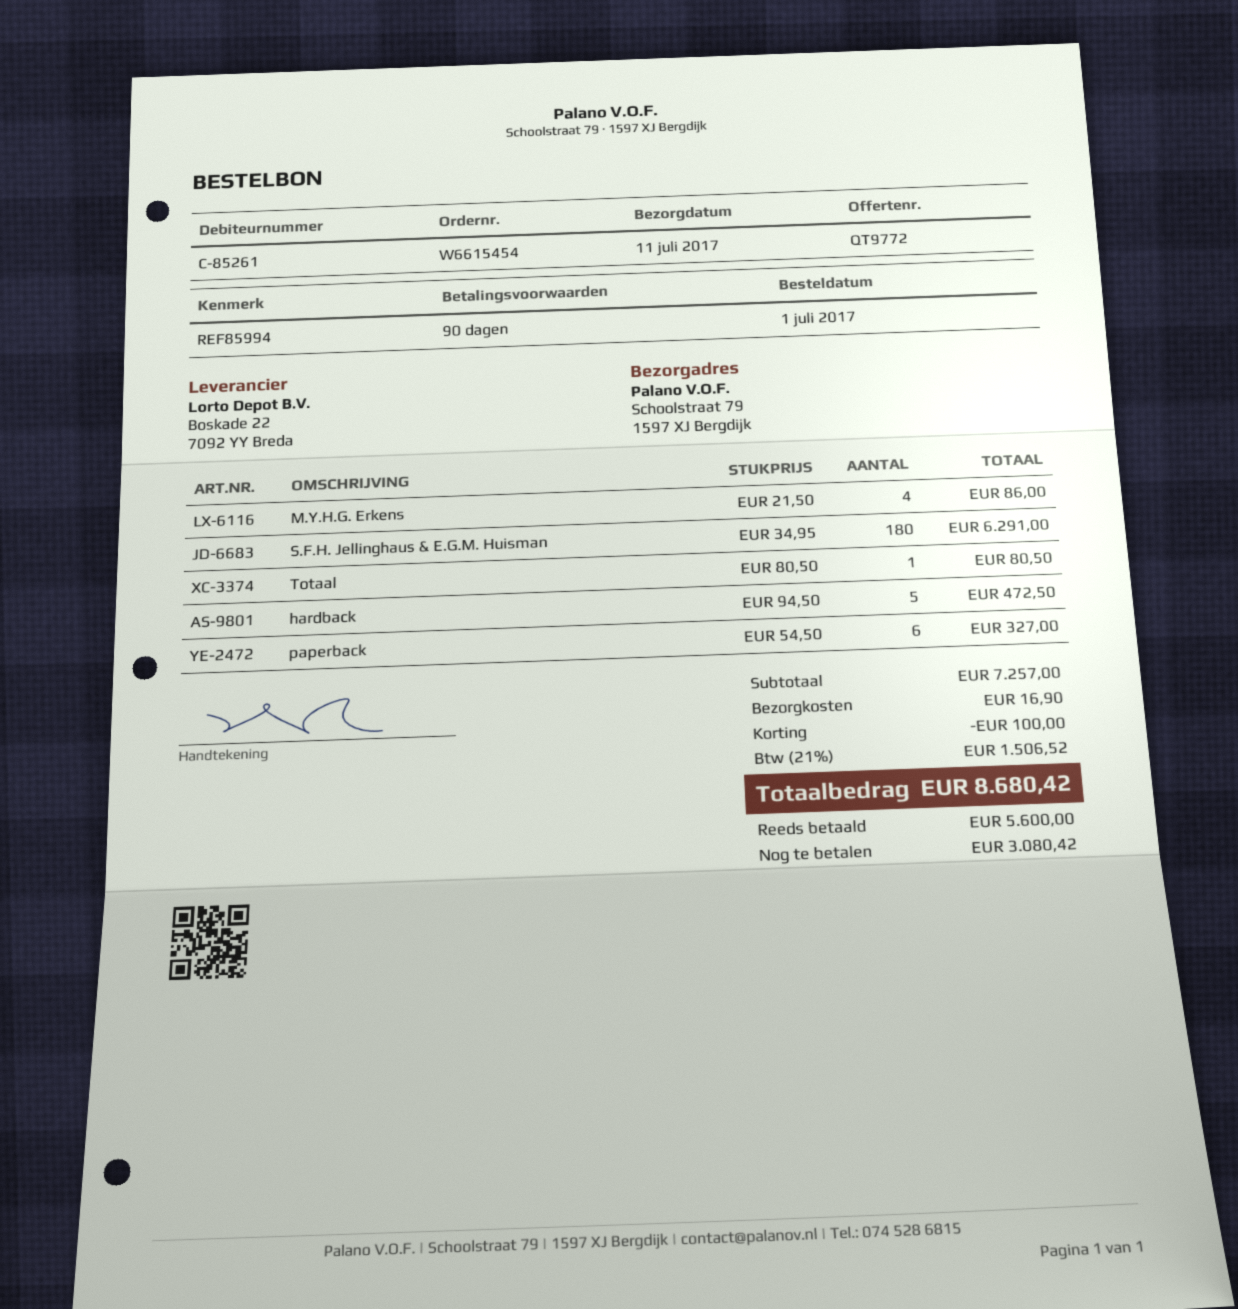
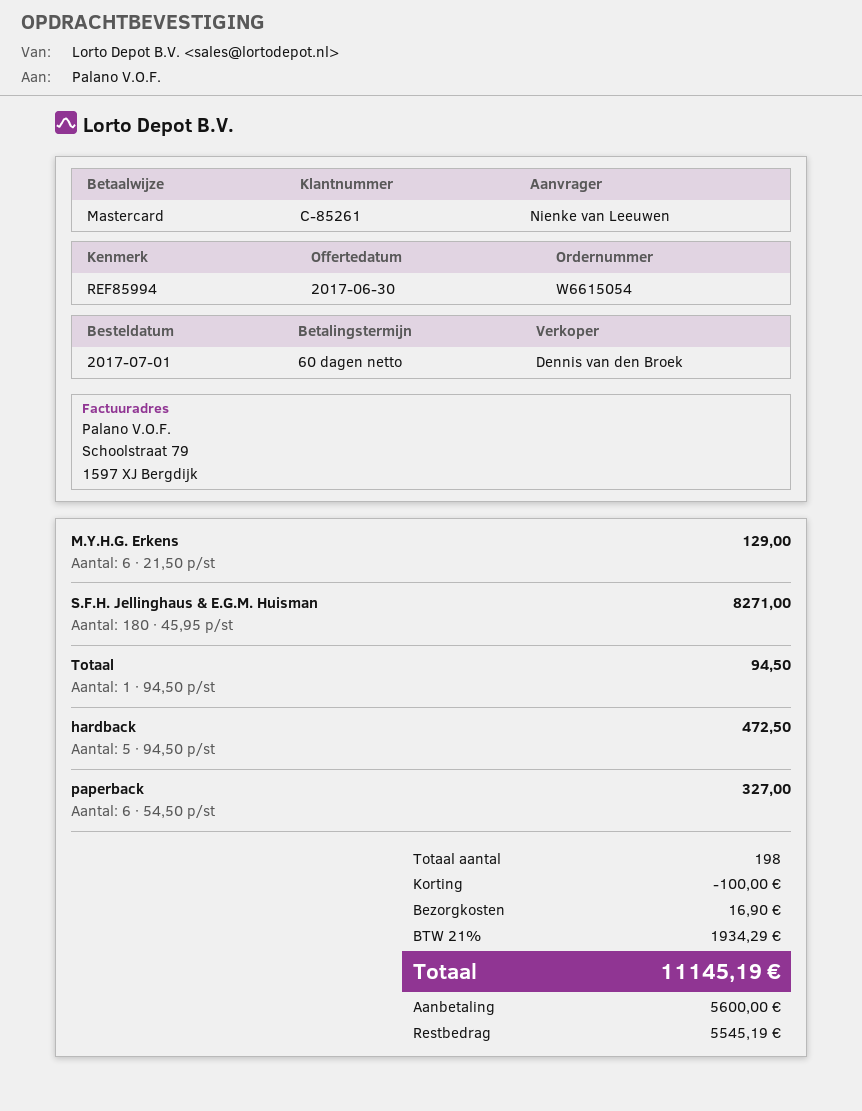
order number: W6615454 -> W6615054
payment terms: 90 days -> 60 days
M.Y.H.G. Erkens: 4 x 21.50 = 86.00 -> 6 x 21.50 = 129.00
S.F.H. Jellinghaus & E.G.M. Huisman: 180 x 34.95 = 6291.00 -> 180 x 45.95 = 8271.00
Totaal: 1 x 80.50 = 80.50 -> 1 x 94.50 = 94.50
tax: 21% = 1506.52 -> 21% = 1934.29
total: 8680.42 -> 11145.19
balance: 3080.42 -> 5545.19

